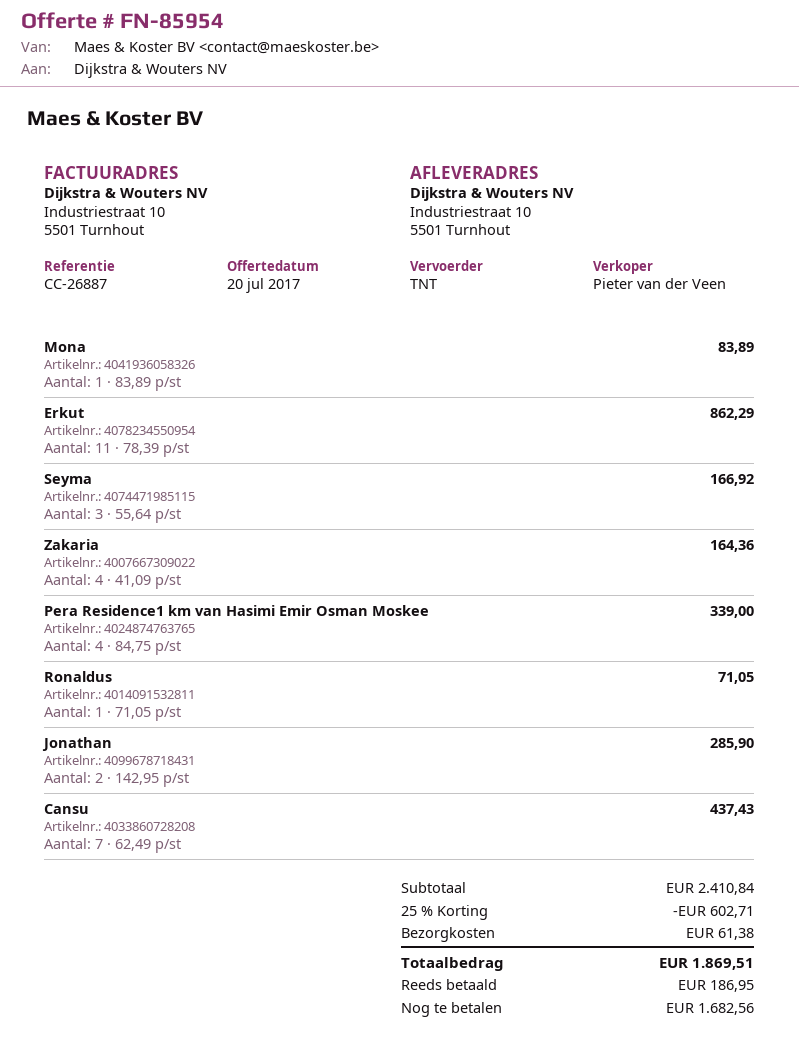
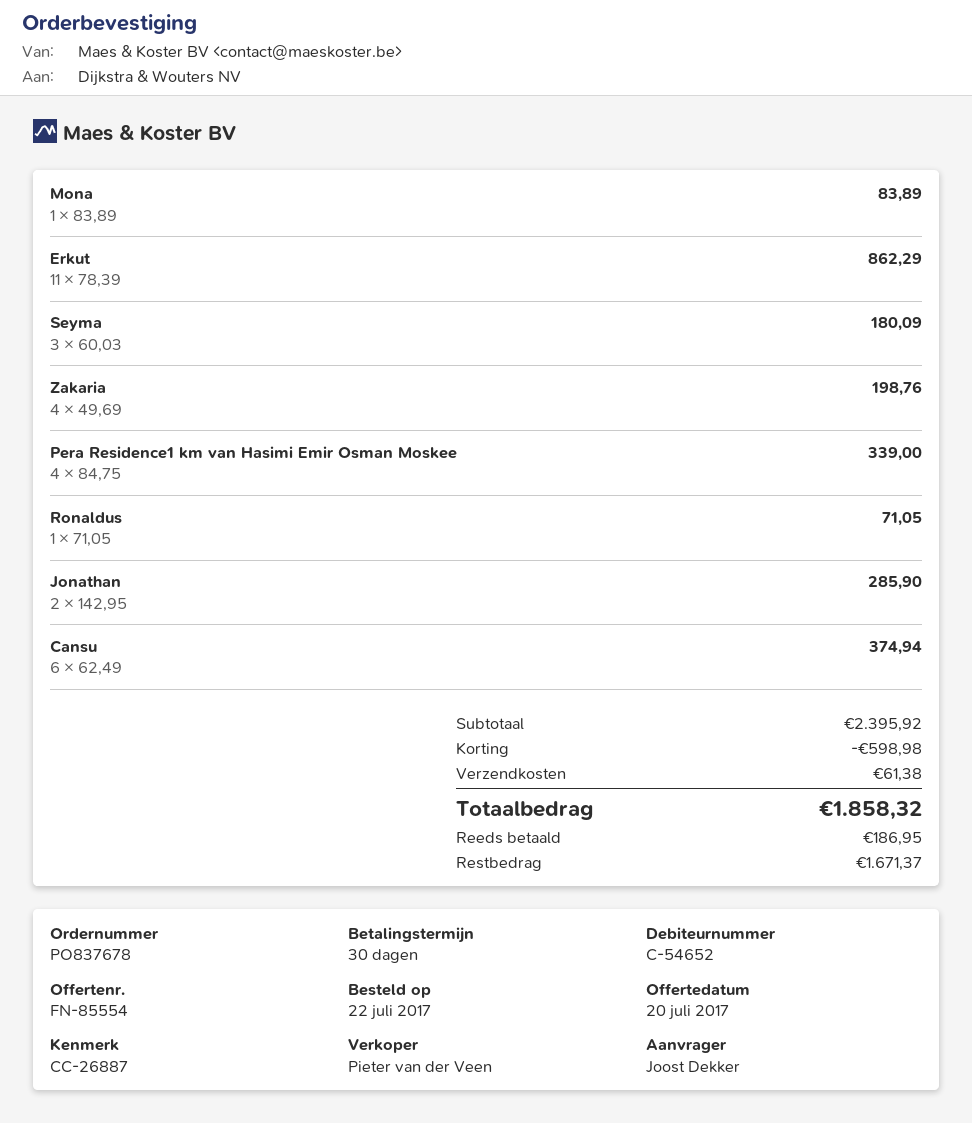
quote number: FN-85954 -> FN-85554
Seyma: 3 x 55.64 = 166.92 -> 3 x 60.03 = 180.09
Zakaria: 4 x 41.09 = 164.36 -> 4 x 49.69 = 198.76
Cansu: 7 x 62.49 = 437.43 -> 6 x 62.49 = 374.94
subtotal: 2410.84 -> 2395.92
discount: 602.71 -> 598.98
total: 1869.51 -> 1858.32
balance: 1682.56 -> 1671.37

